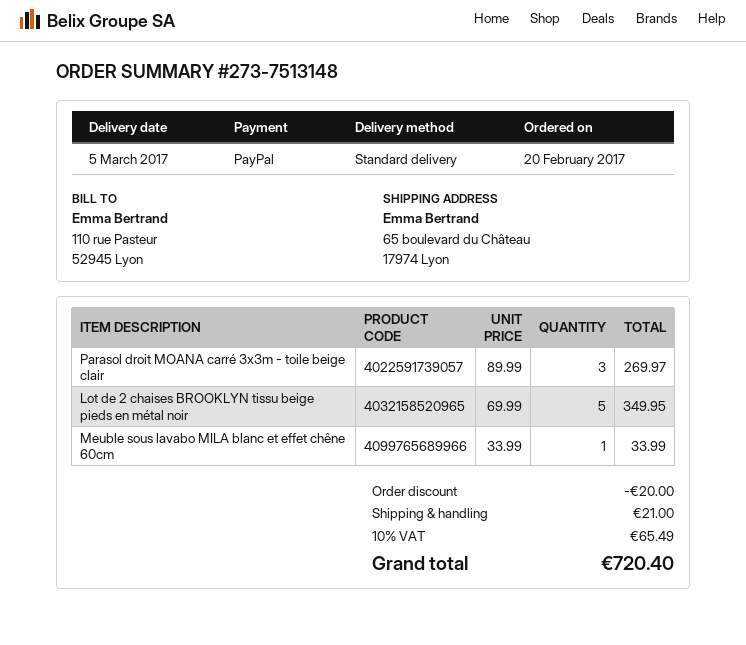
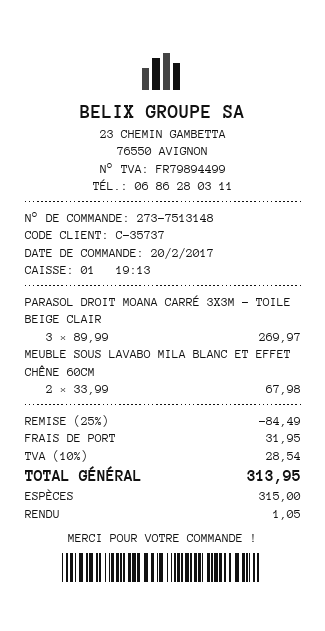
payment method: PayPal -> cash
Lot de 2 chaises BROOKLYN tissu beige pieds en métal noir: 5 x 69.99 = 349.95 -> none
Meuble sous lavabo MILA blanc et effet chêne 60cm: 1 x 33.99 = 33.99 -> 2 x 33.99 = 67.98
discount: 20.00 -> 84.49
shipping: 21.00 -> 31.95
tax: 10% = 65.49 -> 10% = 28.54
total: 720.40 -> 313.95

